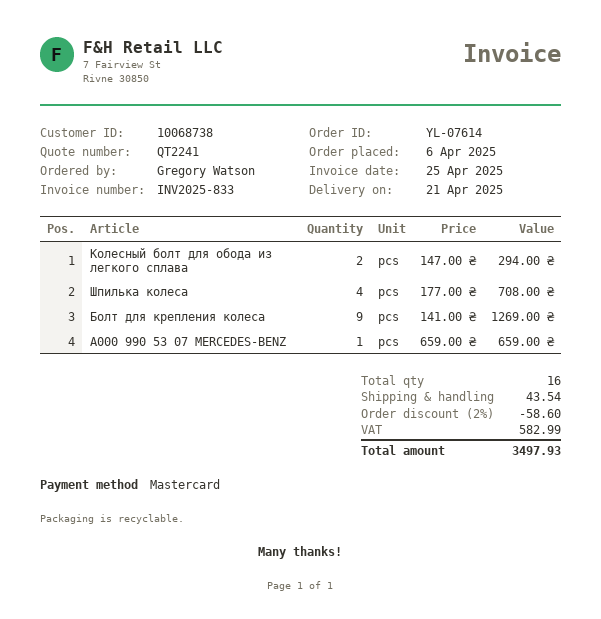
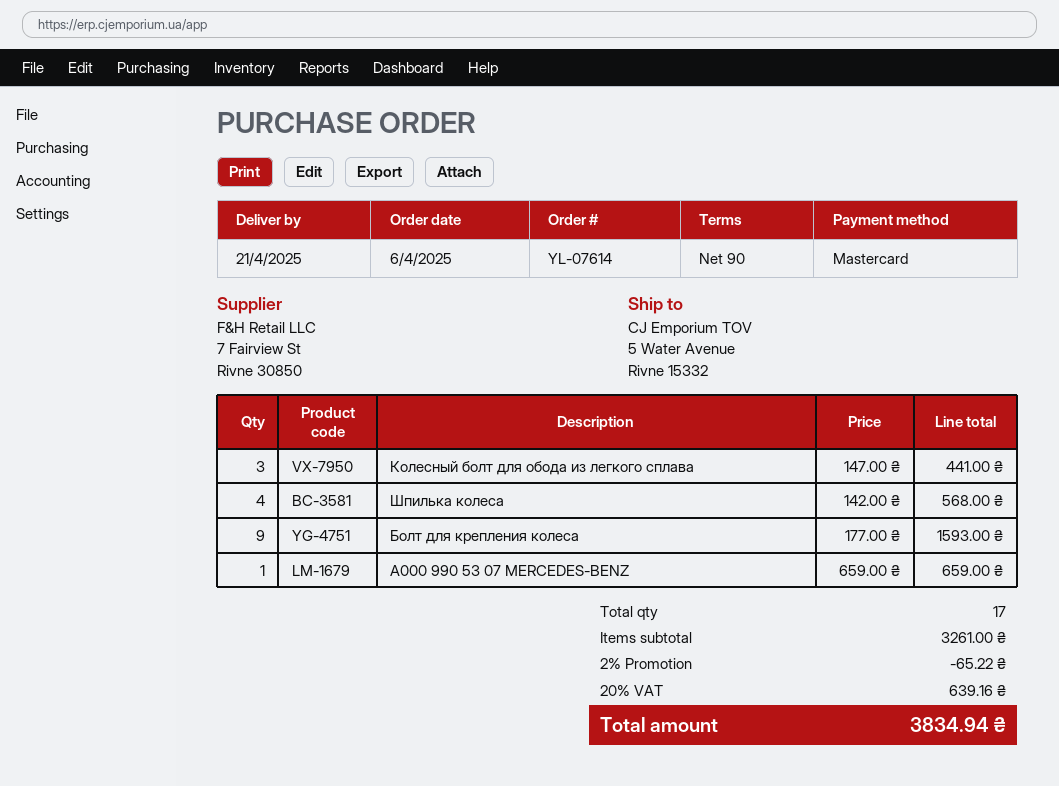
Колесный болт для обода из легкого сплава: 2 x 147.00 = 294.00 -> 3 x 147.00 = 441.00
Шпилька колеса: 4 x 177.00 = 708.00 -> 4 x 142.00 = 568.00
Болт для крепления колеса: 9 x 141.00 = 1269.00 -> 9 x 177.00 = 1593.00
total quantity: 16 -> 17
discount: 2% = 58.60 -> 2% = 65.22
shipping: 43.54 -> none
tax: 582.99 -> 639.16
total: 3497.93 -> 3834.94

